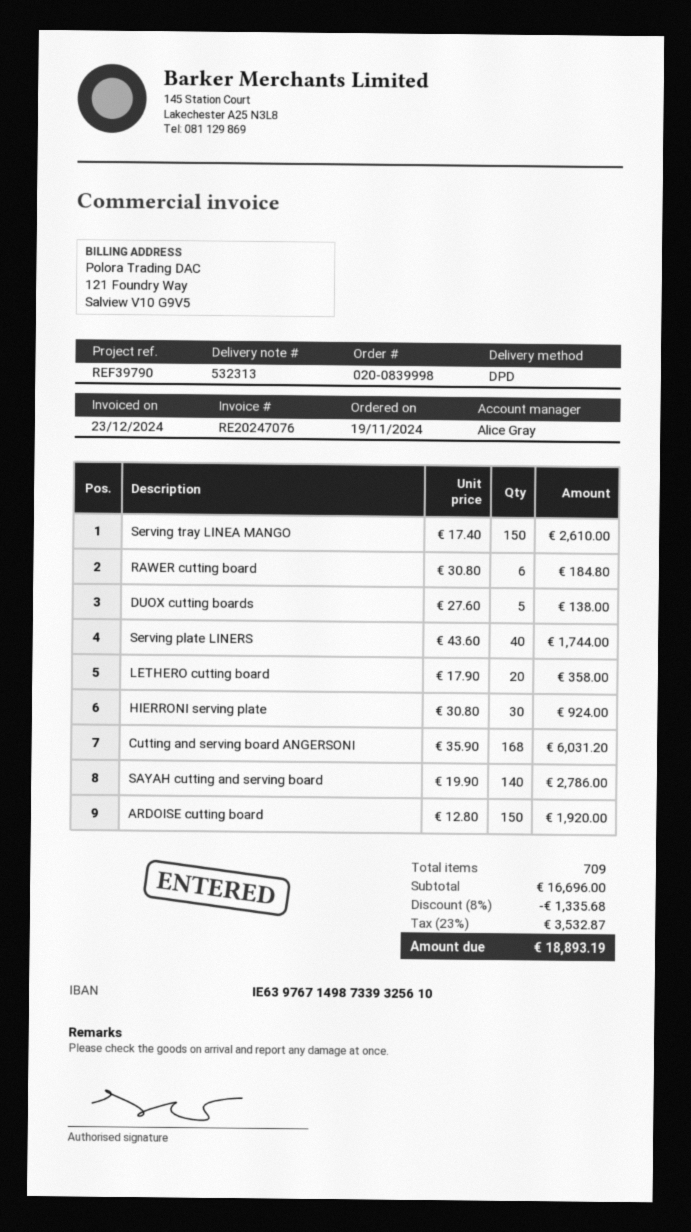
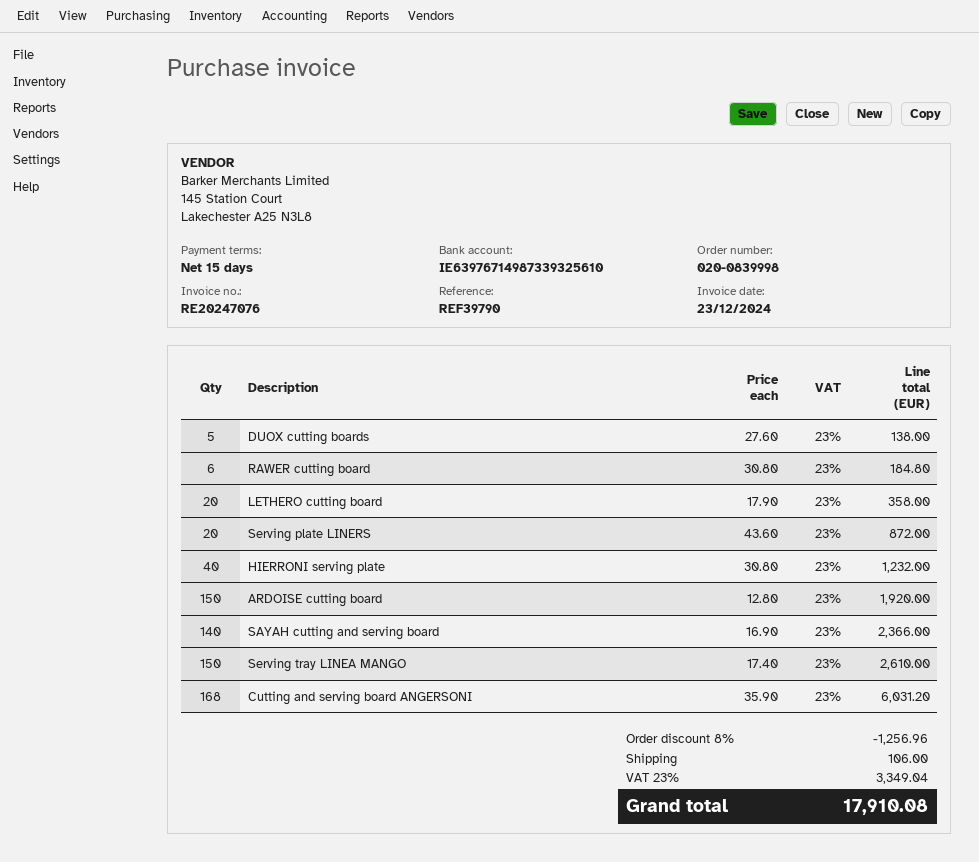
Serving plate LINERS: 40 x 43.60 = 1744.00 -> 20 x 43.60 = 872.00
HIERRONI serving plate: 30 x 30.80 = 924.00 -> 40 x 30.80 = 1232.00
SAYAH cutting and serving board: 140 x 19.90 = 2786.00 -> 140 x 16.90 = 2366.00
discount: 8% = 1335.68 -> 8% = 1256.96
shipping: none -> 106.00
tax: 23% = 3532.87 -> 23% = 3349.04
total: 18893.19 -> 17910.08

